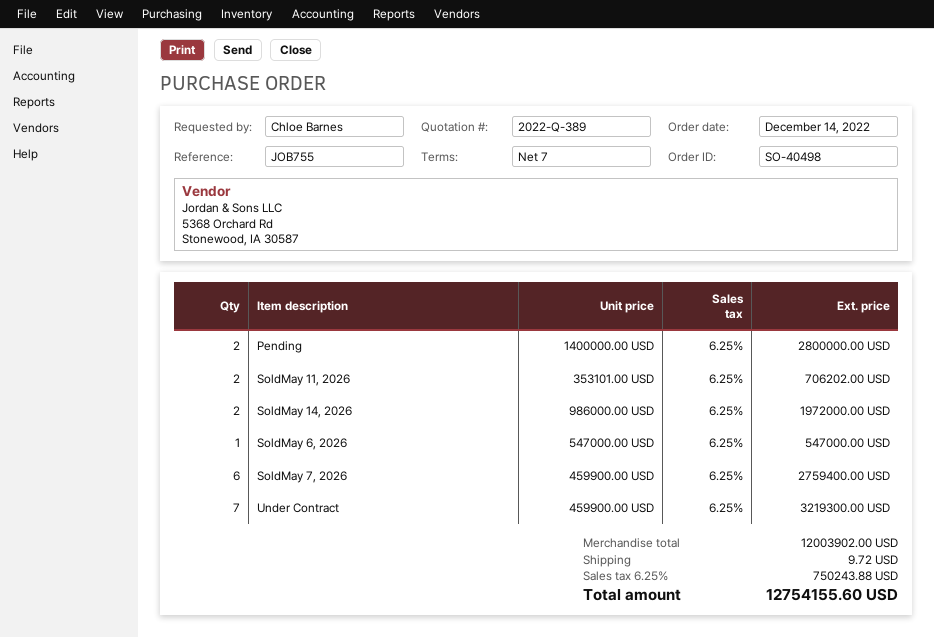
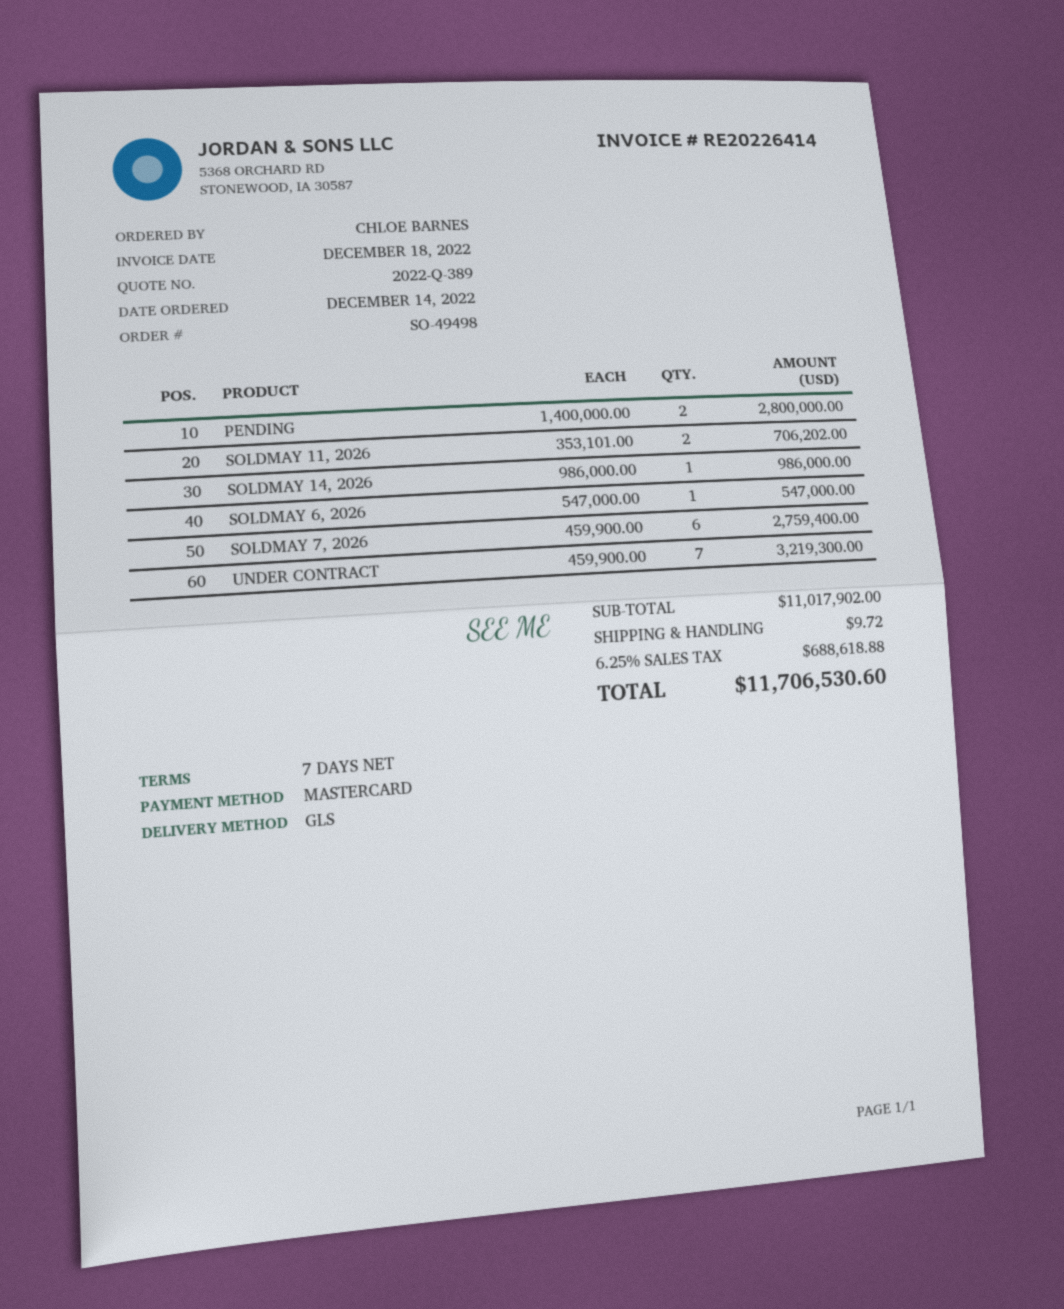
order number: SO-40498 -> SO-49498
SoldMay 14, 2026: 2 x 986000.00 = 1972000.00 -> 1 x 986000.00 = 986000.00
subtotal: 12003902.00 -> 11017902.00
tax: 6.25% = 750243.88 -> 6.25% = 688618.88
total: 12754155.60 -> 11706530.60

